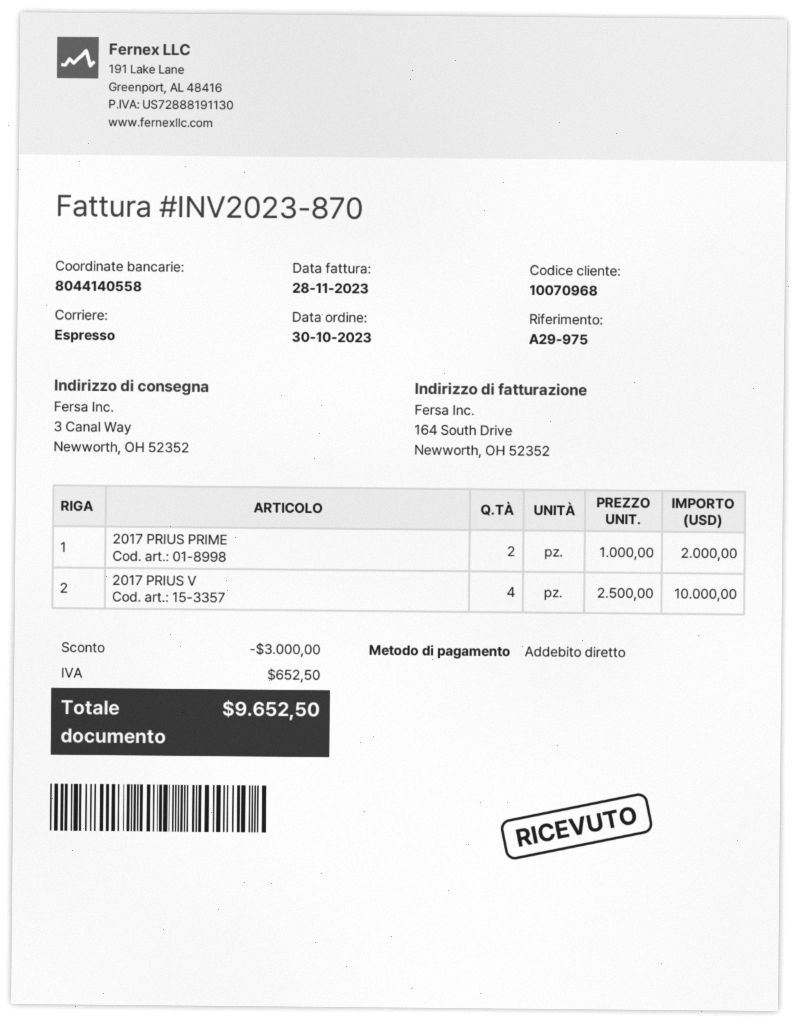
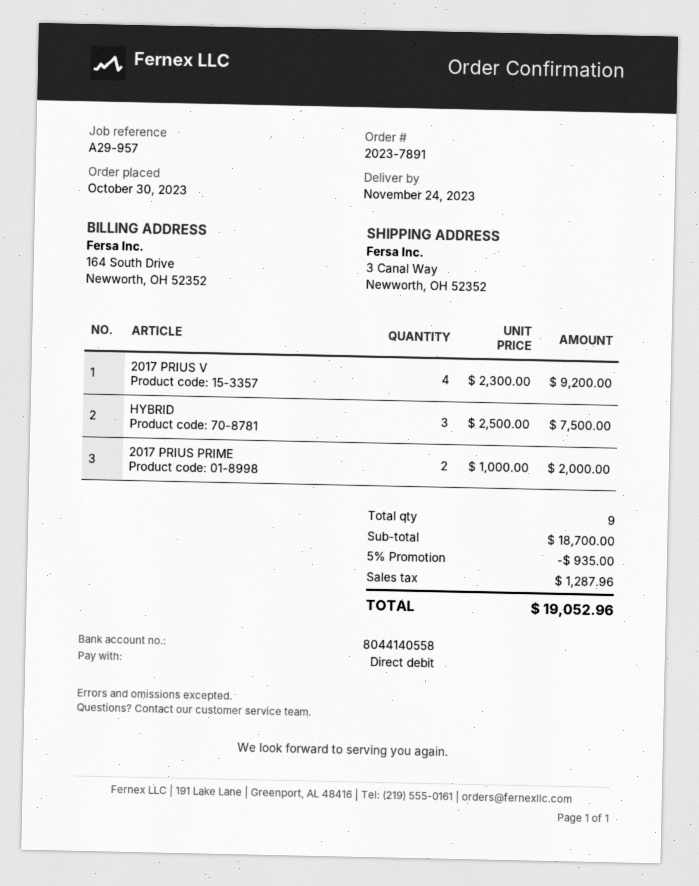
reference: A29-975 -> A29-957
2017 PRIUS V: 4 x 2500.00 = 10000.00 -> 4 x 2300.00 = 9200.00
HYBRID: none -> 3 x 2500.00 = 7500.00
discount: 3000.00 -> 935.00
tax: 652.50 -> 1287.96
total: 9652.50 -> 19052.96

